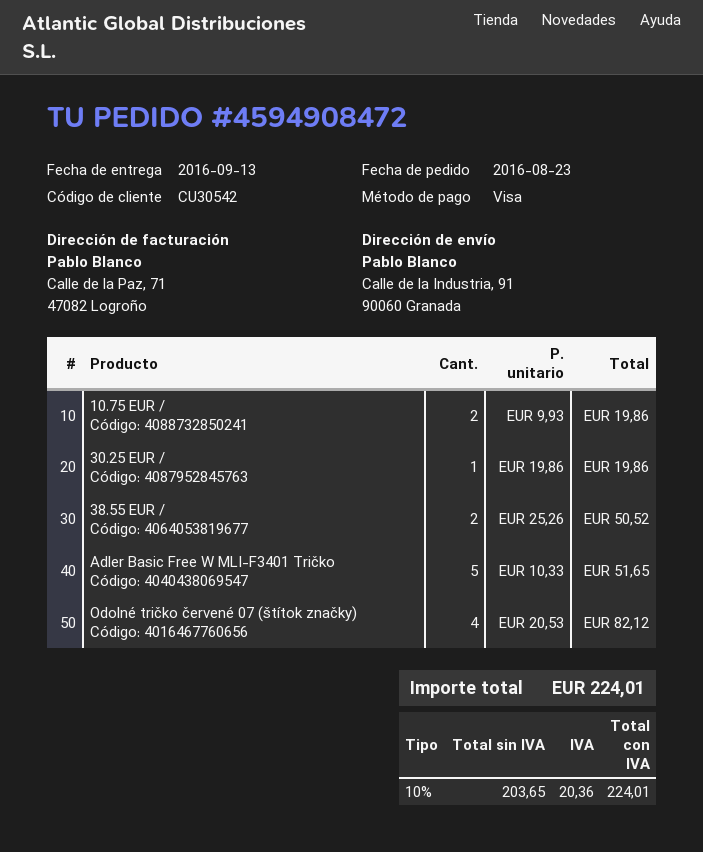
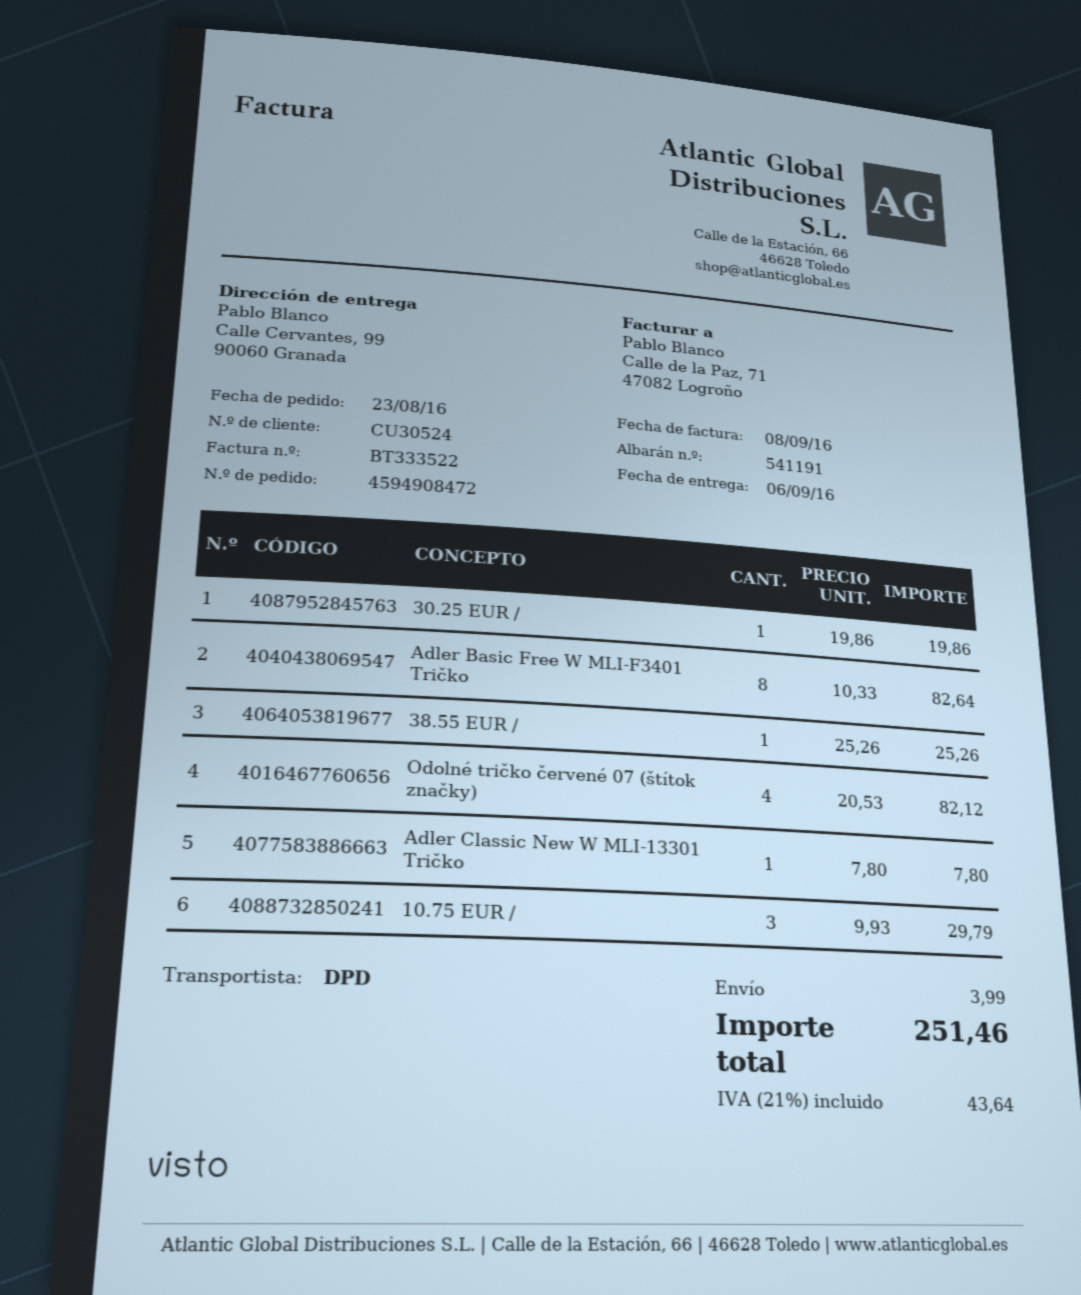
delivery date: 2016-09-13 -> 2016-09-06
customer number: CU30542 -> CU30524
ship to: Calle de la Industria, 91, 90060 Granada -> Calle Cervantes, 99, 90060 Granada
10.75 EUR /: 2 x 9.93 = 19.86 -> 3 x 9.93 = 29.79
38.55 EUR /: 2 x 25.26 = 50.52 -> 1 x 25.26 = 25.26
Adler Basic Free W MLI-F3401 Tričko: 5 x 10.33 = 51.65 -> 8 x 10.33 = 82.64
Adler Classic New W MLI-13301 Tričko: none -> 1 x 7.80 = 7.80
shipping: none -> 3.99
tax: 10% = 20.36 -> 21% = 43.64
total: 224.01 -> 251.46

